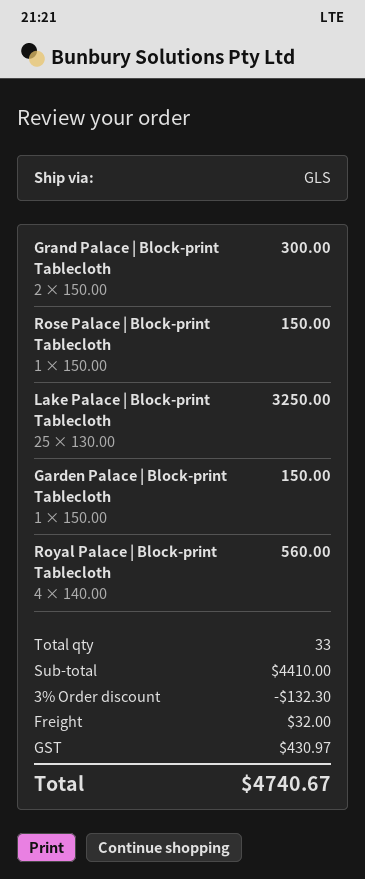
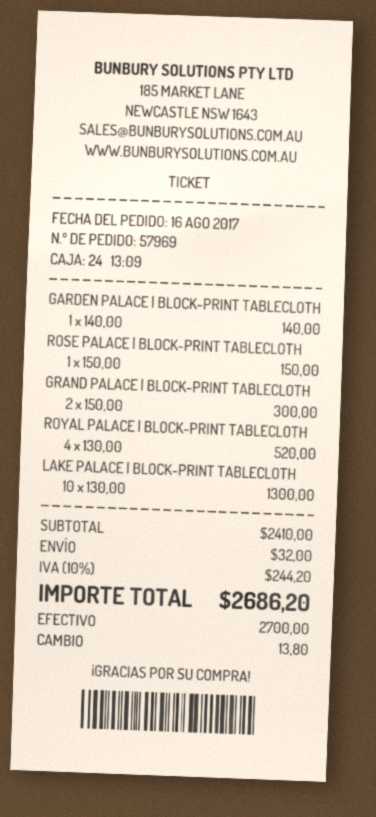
Lake Palace | Block-print Tablecloth: 25 x 130.00 = 3250.00 -> 10 x 130.00 = 1300.00
Garden Palace | Block-print Tablecloth: 1 x 150.00 = 150.00 -> 1 x 140.00 = 140.00
Royal Palace | Block-print Tablecloth: 4 x 140.00 = 560.00 -> 4 x 130.00 = 520.00
subtotal: 4410.00 -> 2410.00
discount: 3% = 132.30 -> none
tax: 430.97 -> 244.20
total: 4740.67 -> 2686.20

